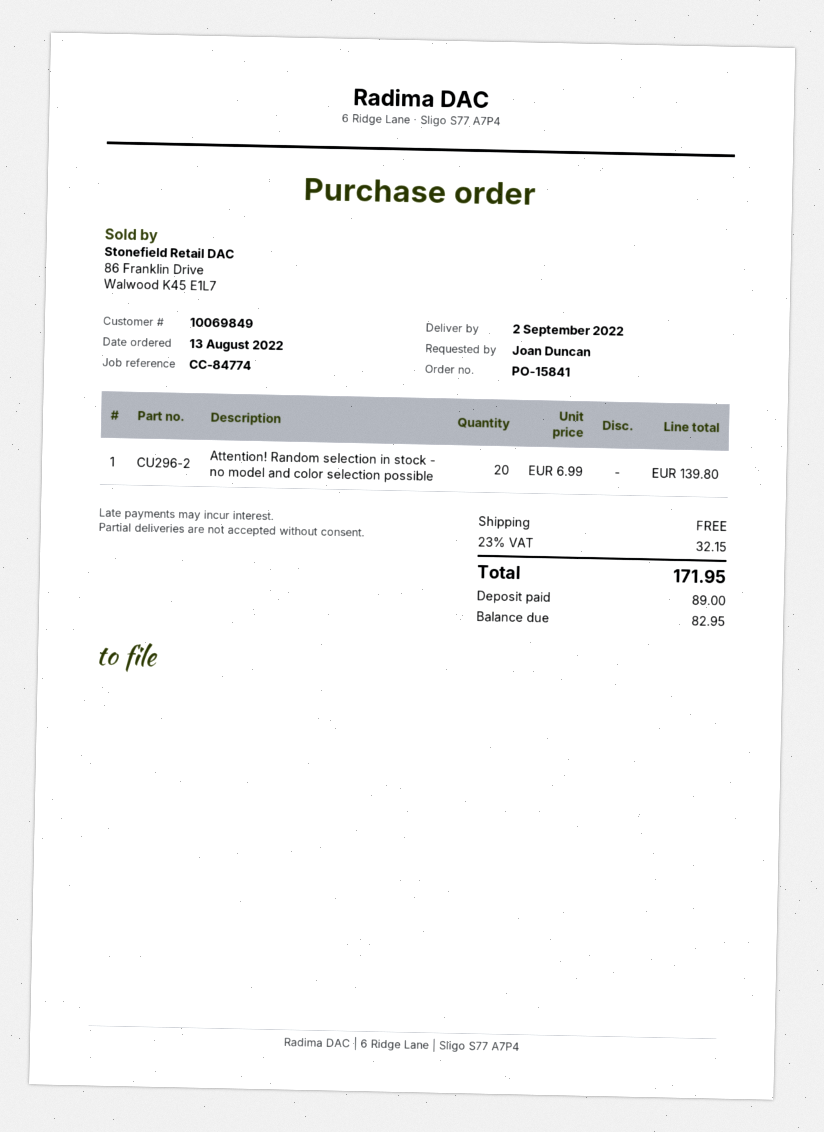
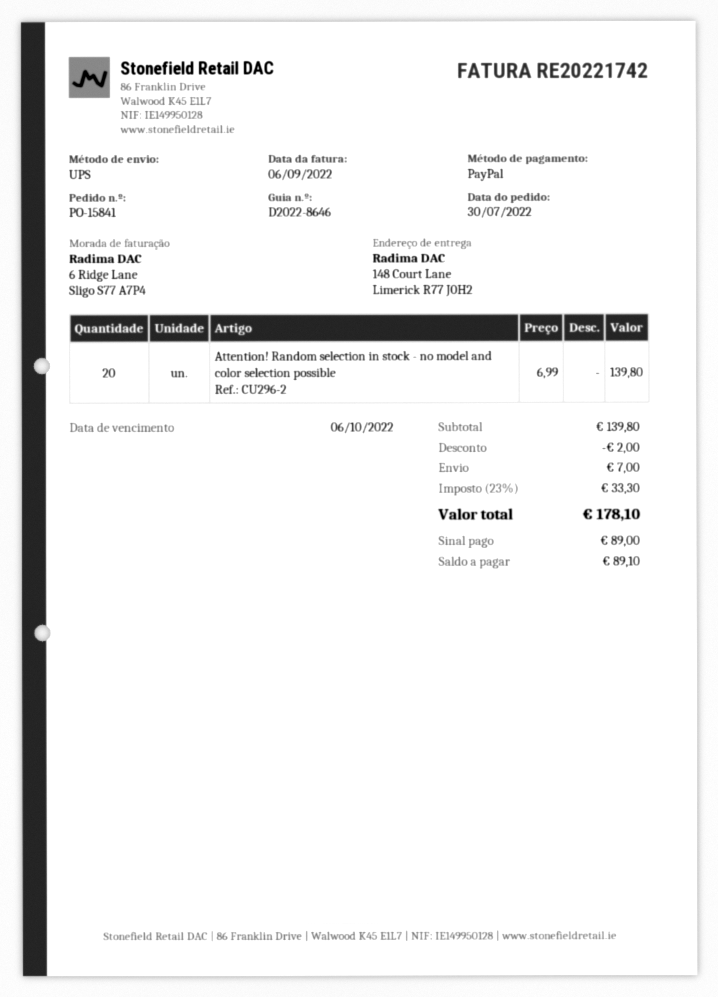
order date: 2022-08-13 -> 2022-07-30
discount: none -> 2.00
shipping: 0.00 -> 7.00
tax: 23% = 32.15 -> 23% = 33.30
total: 171.95 -> 178.10
balance: 82.95 -> 89.10

